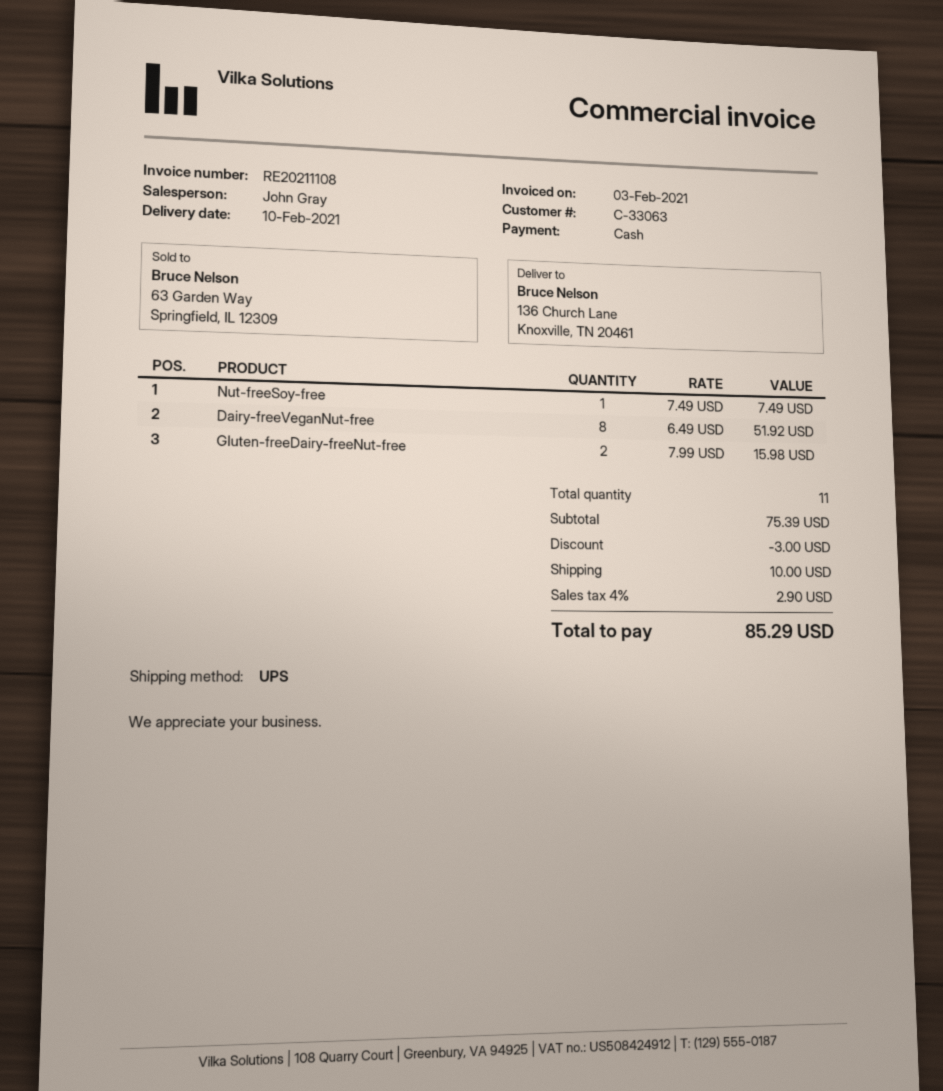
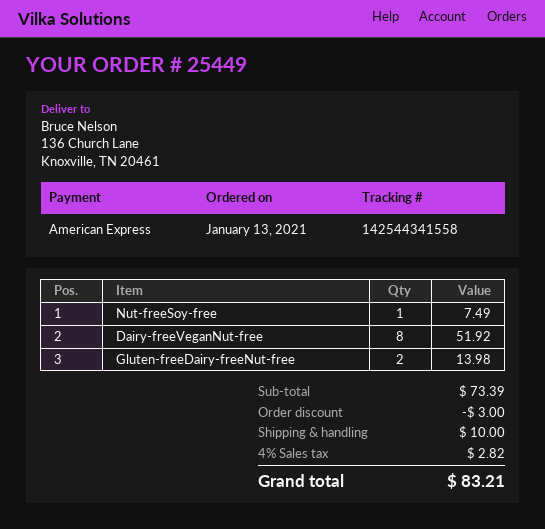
payment method: cash -> American Express
Gluten-freeDairy-freeNut-free: 2 for 15.98 -> 2 for 13.98
subtotal: 75.39 -> 73.39
tax: 4% = 2.90 -> 4% = 2.82
total: 85.29 -> 83.21

